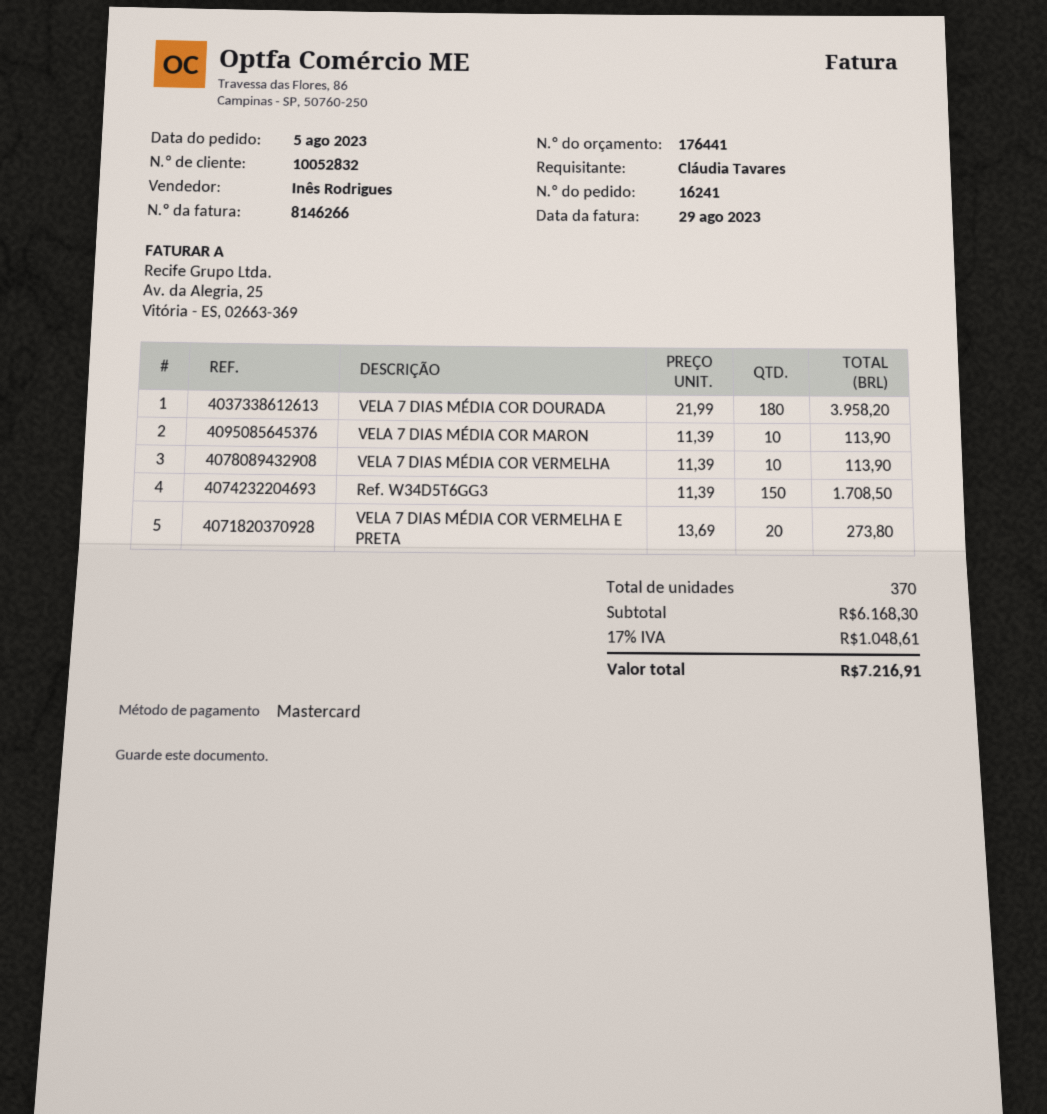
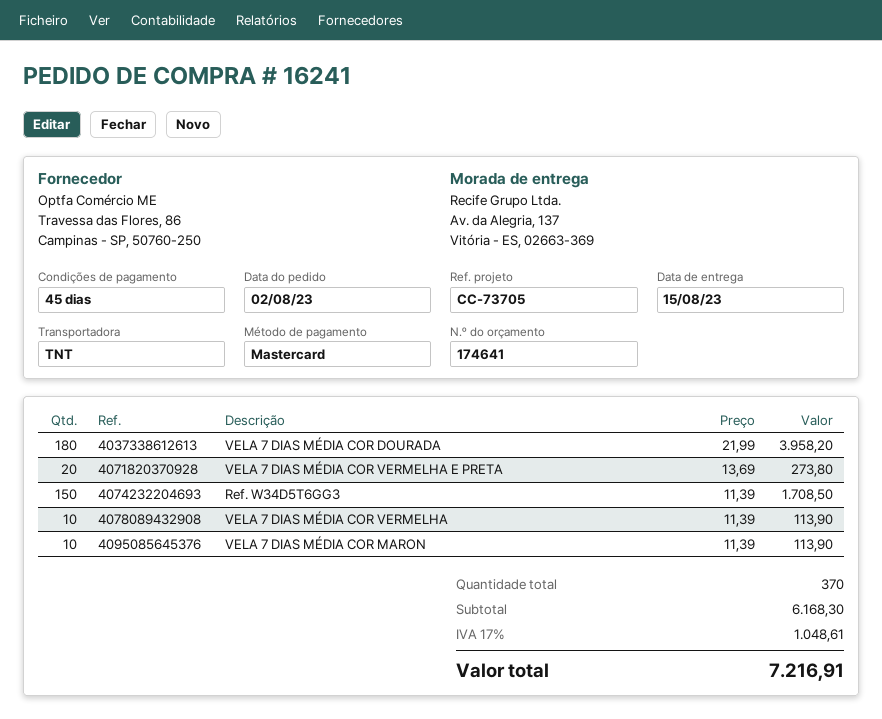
quote number: 176441 -> 174641
order date: 2023-08-05 -> 2023-08-02

